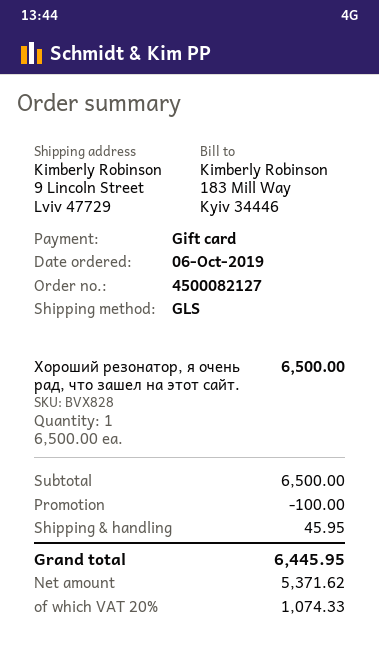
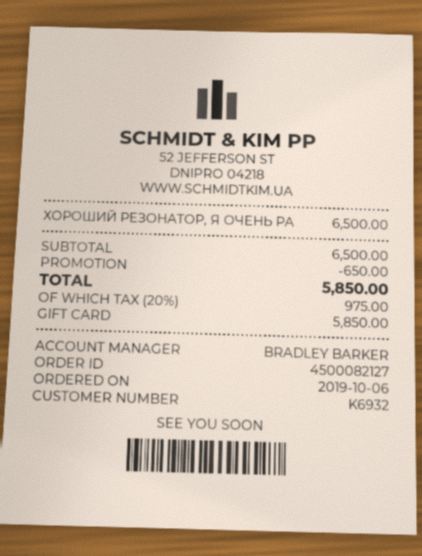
discount: 100.00 -> 650.00
shipping: 45.95 -> none
tax: 20% = 1074.33 -> 20% = 975.00
total: 6445.95 -> 5850.00

